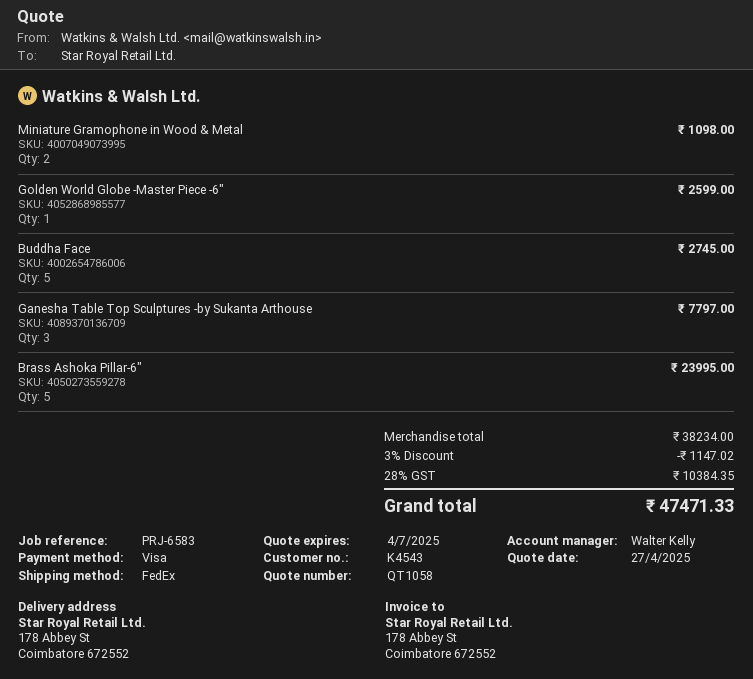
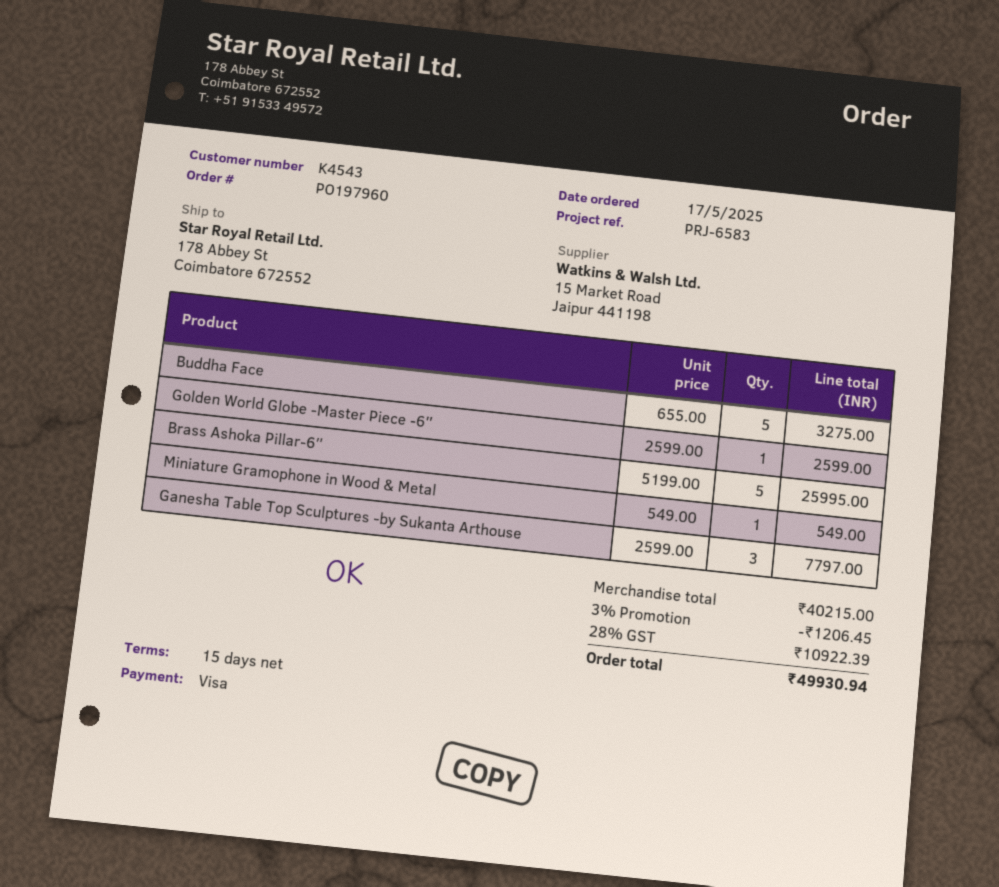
Miniature Gramophone in Wood & Metal: 2 for 1098.00 -> 1 for 549.00
Buddha Face: 5 for 2745.00 -> 5 for 3275.00
Brass Ashoka Pillar-6″: 5 for 23995.00 -> 5 for 25995.00
subtotal: 38234.00 -> 40215.00
discount: 3% = 1147.02 -> 3% = 1206.45
tax: 28% = 10384.35 -> 28% = 10922.39
total: 47471.33 -> 49930.94

